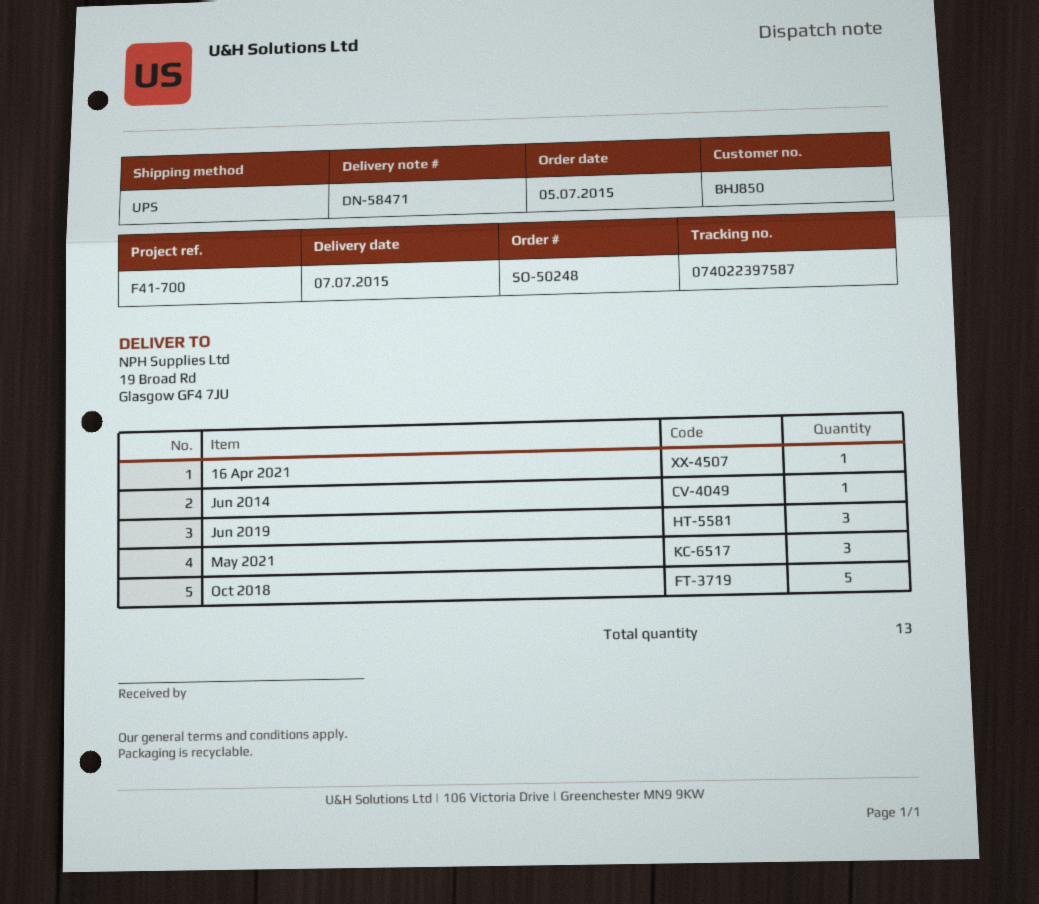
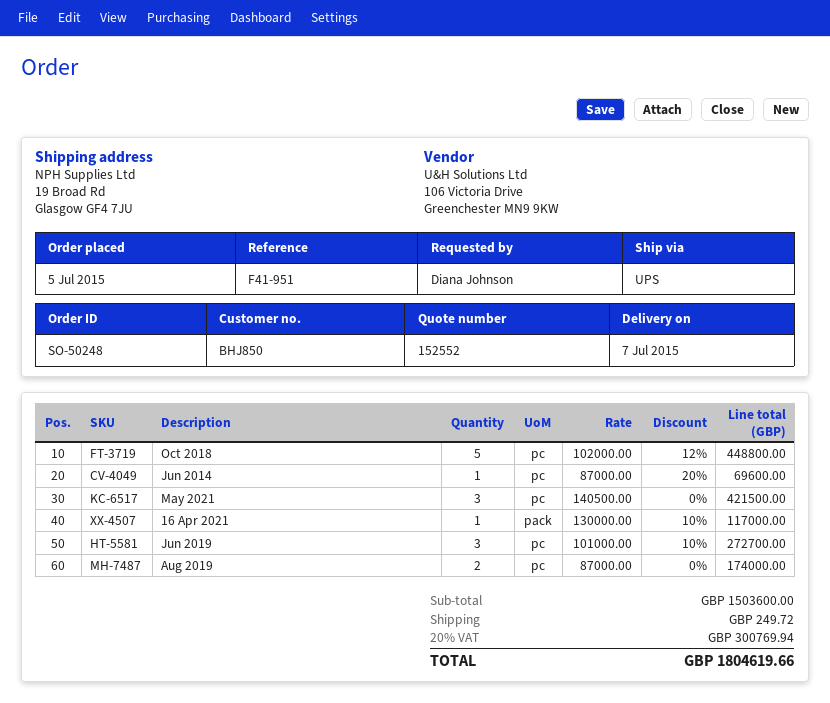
reference: F41-700 -> F41-951
Aug 2019: none -> 2

